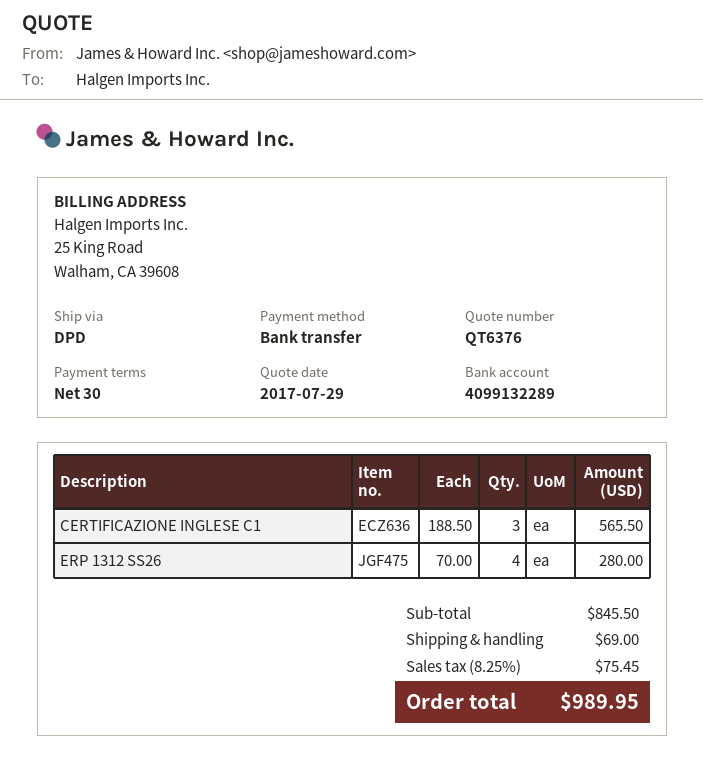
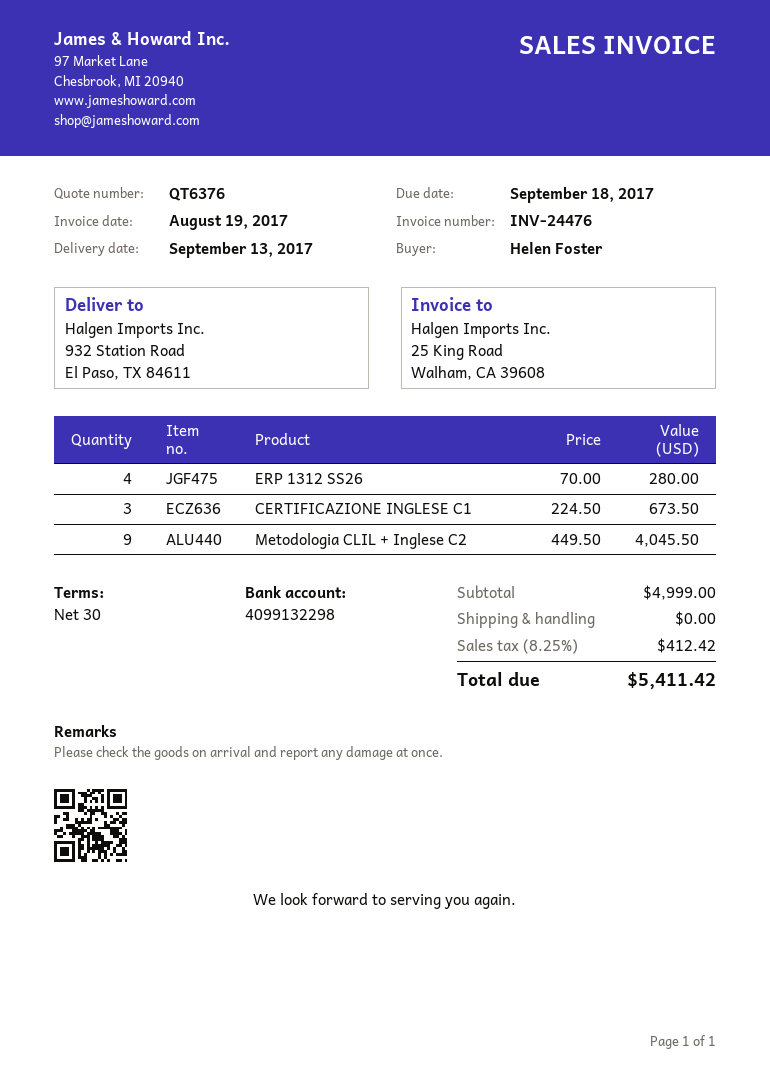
bank account: 4099132289 -> 4099132298
CERTIFICAZIONE INGLESE C1: 3 x 188.50 = 565.50 -> 3 x 224.50 = 673.50
Metodologia CLIL + Inglese C2: none -> 9 x 449.50 = 4045.50
subtotal: 845.50 -> 4999.00
shipping: 69.00 -> 0.00
tax: 8.25% = 75.45 -> 8.25% = 412.42
total: 989.95 -> 5411.42

